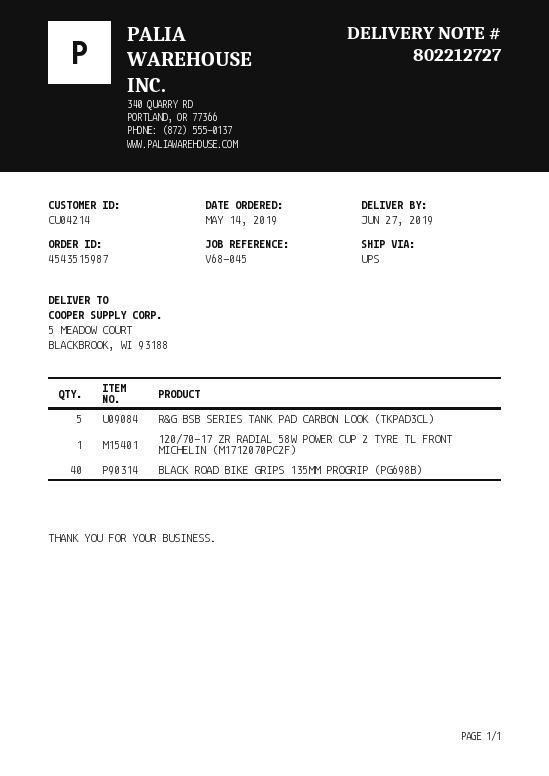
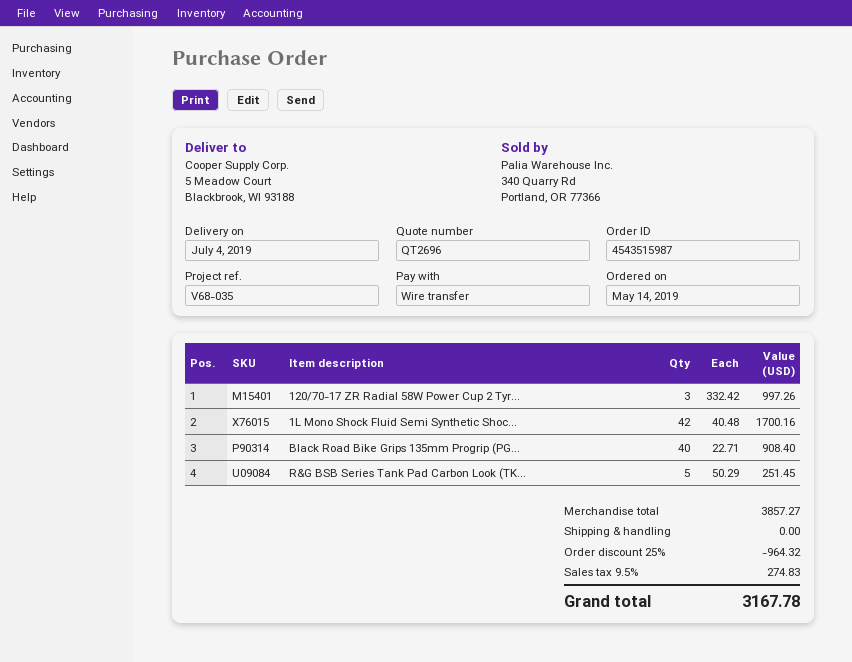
delivery date: 2019-06-27 -> 2019-07-04
reference: V68-045 -> V68-035
120/70-17 ZR RADIAL 58W POWER CUP 2 TYRE TL FRONT MICHELIN (M1712070PC2F): 1 -> 3
1L Mono Shock Fluid Semi Synthetic Shoc...: none -> 42

